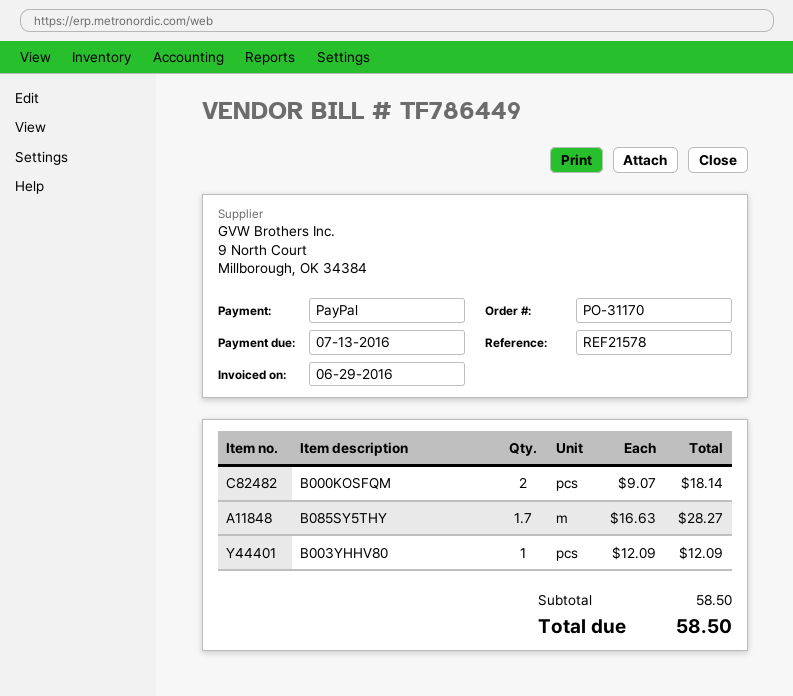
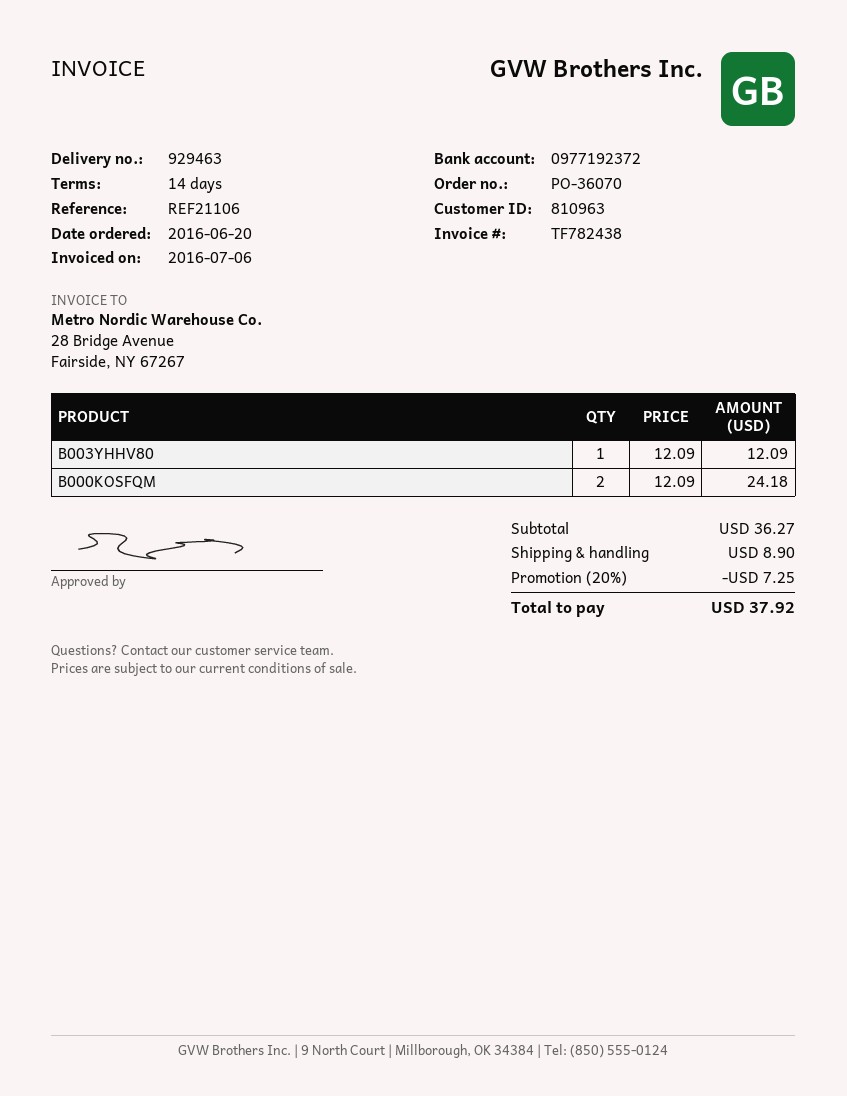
order number: PO-31170 -> PO-36070
invoice number: TF786449 -> TF782438
invoice date: 2016-06-29 -> 2016-07-06
reference: REF21578 -> REF21106
B000KOSFQM: 2 x 9.07 = 18.14 -> 2 x 12.09 = 24.18
B085SY5THY: 1.7 x 16.63 = 28.27 -> none
subtotal: 58.50 -> 36.27
discount: none -> 20% = 7.25
shipping: none -> 8.90
total: 58.50 -> 37.92

